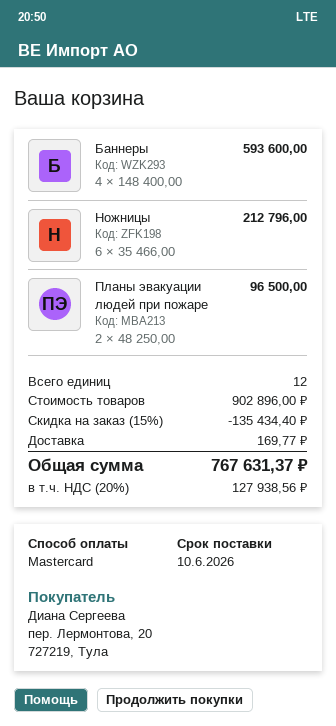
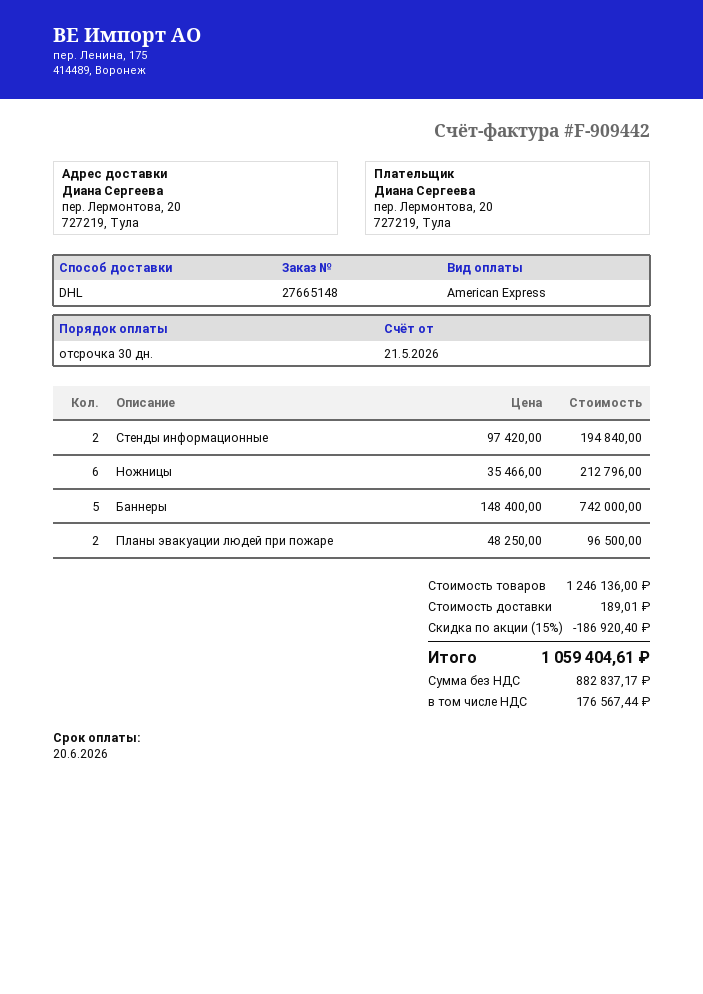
payment method: Mastercard -> American Express
Баннеры: 4 x 148400.00 = 593600.00 -> 5 x 148400.00 = 742000.00
Стенды информационные: none -> 2 x 97420.00 = 194840.00
subtotal: 902896.00 -> 1246136.00
discount: 15% = 135434.40 -> 15% = 186920.40
shipping: 169.77 -> 189.01
tax: 127938.56 -> 176567.44
total: 767631.37 -> 1059404.61

